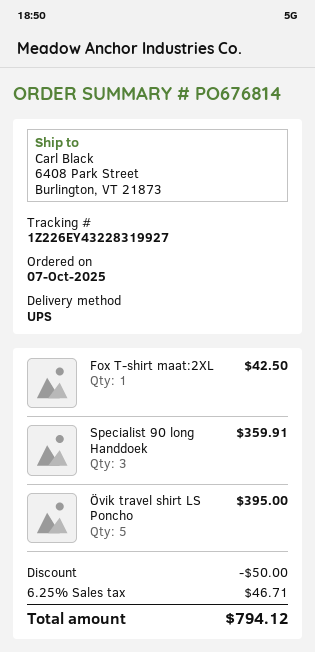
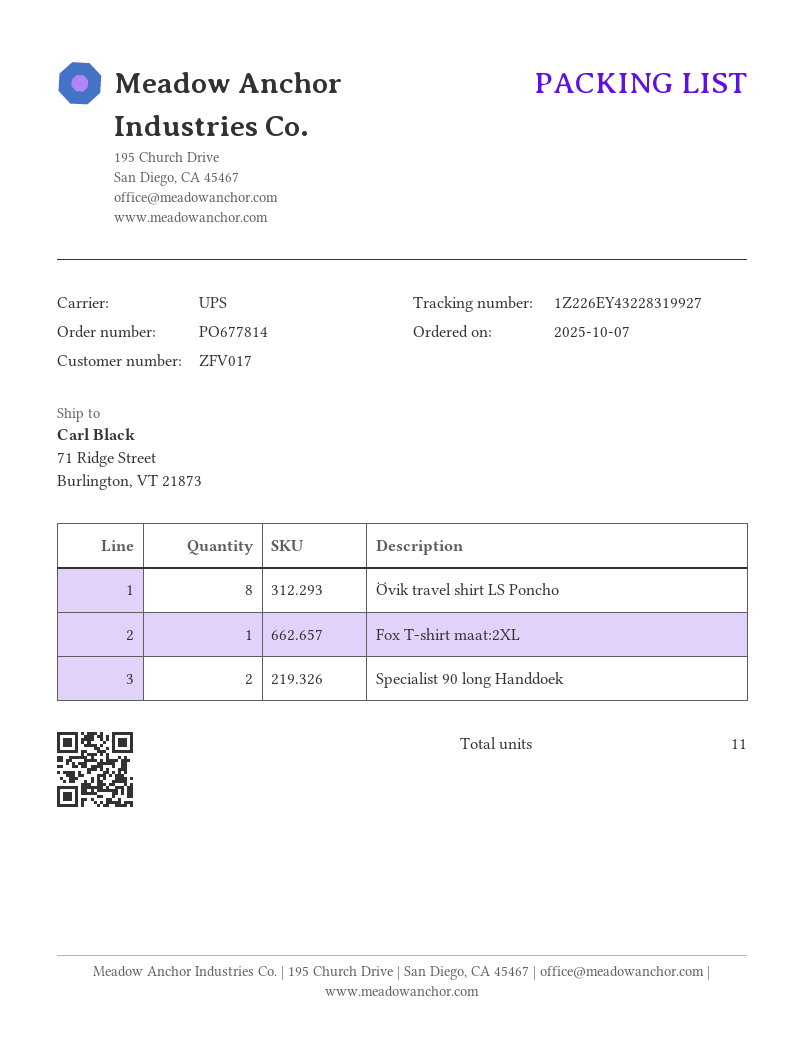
order number: PO676814 -> PO677814
ship to: 6408 Park Street, Burlington, VT 21873 -> 71 Ridge Street, Burlington, VT 21873
Specialist 90 long Handdoek: 3 -> 2
Övik travel shirt LS Poncho: 5 -> 8

